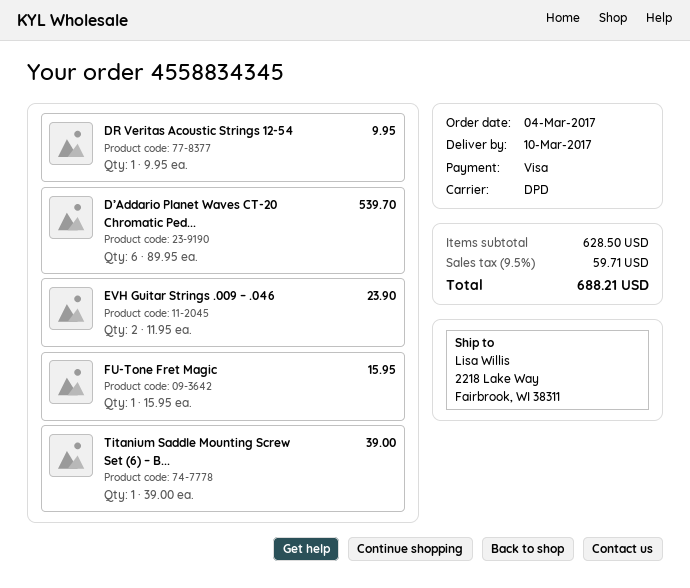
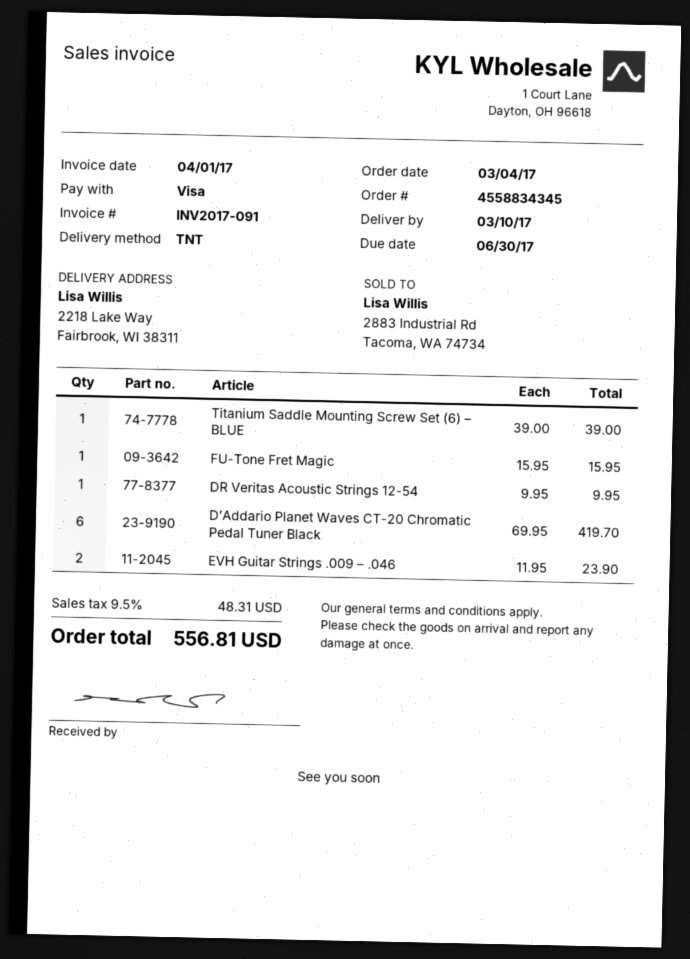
shipping method: DPD -> TNT
D’Addario Planet Waves CT-20 Chromatic Ped...: 6 x 89.95 = 539.70 -> 6 x 69.95 = 419.70
tax: 9.5% = 59.71 -> 9.5% = 48.31
total: 688.21 -> 556.81

